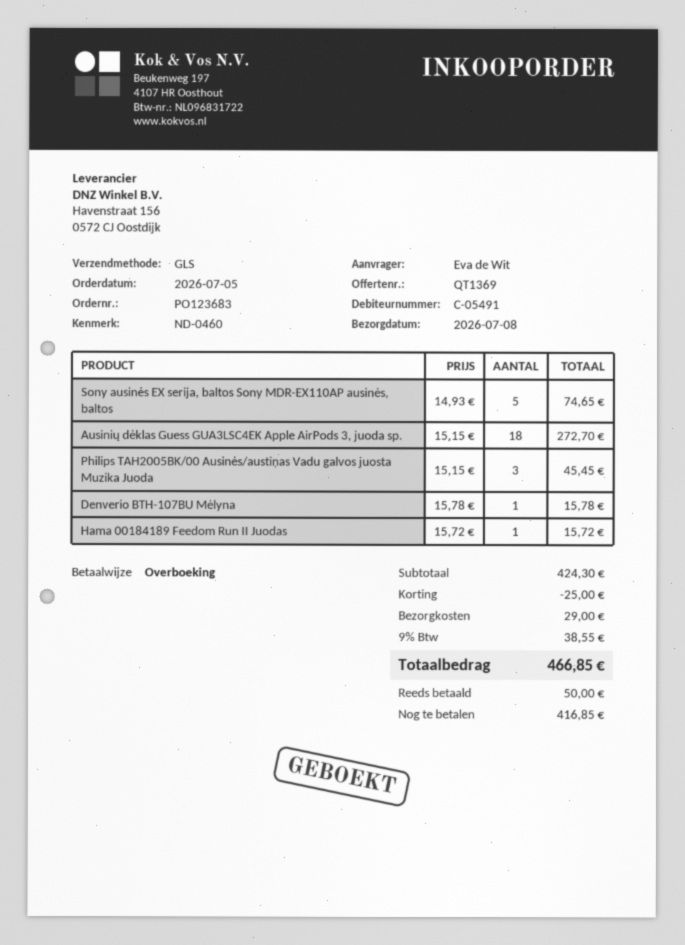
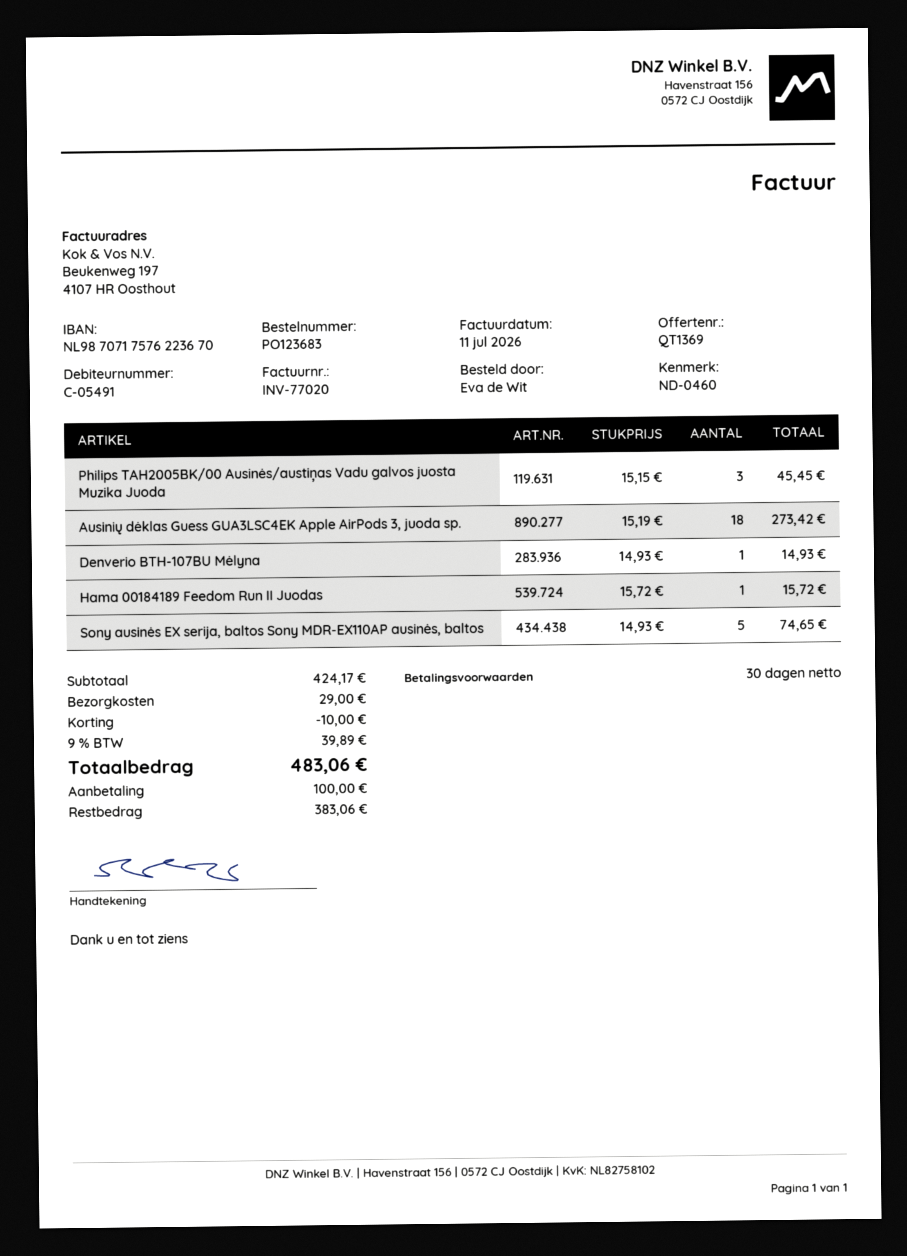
Ausinių dėklas Guess GUA3LSC4EK Apple AirPods 3, juoda sp.: 18 x 15.15 = 272.70 -> 18 x 15.19 = 273.42
Denverio BTH-107BU Mėlyna: 1 x 15.78 = 15.78 -> 1 x 14.93 = 14.93
subtotal: 424.30 -> 424.17
discount: 25.00 -> 10.00
tax: 9% = 38.55 -> 9% = 39.89
total: 466.85 -> 483.06
deposit: 50.00 -> 100.00
balance: 416.85 -> 383.06

